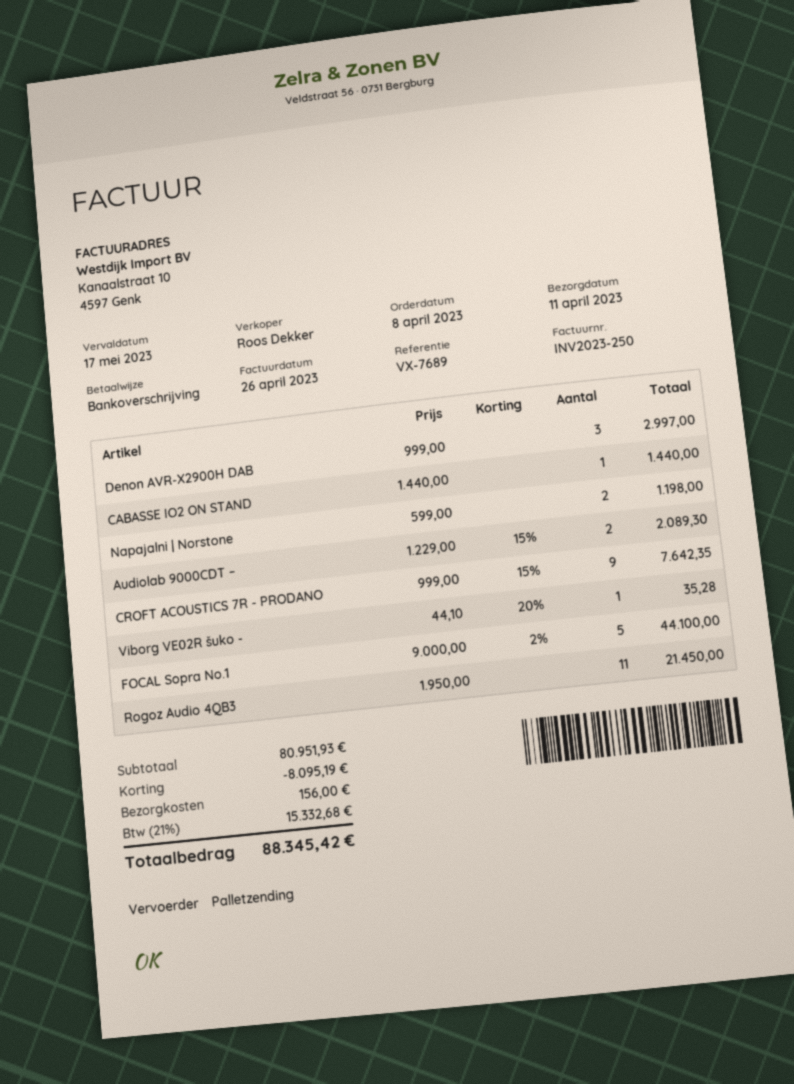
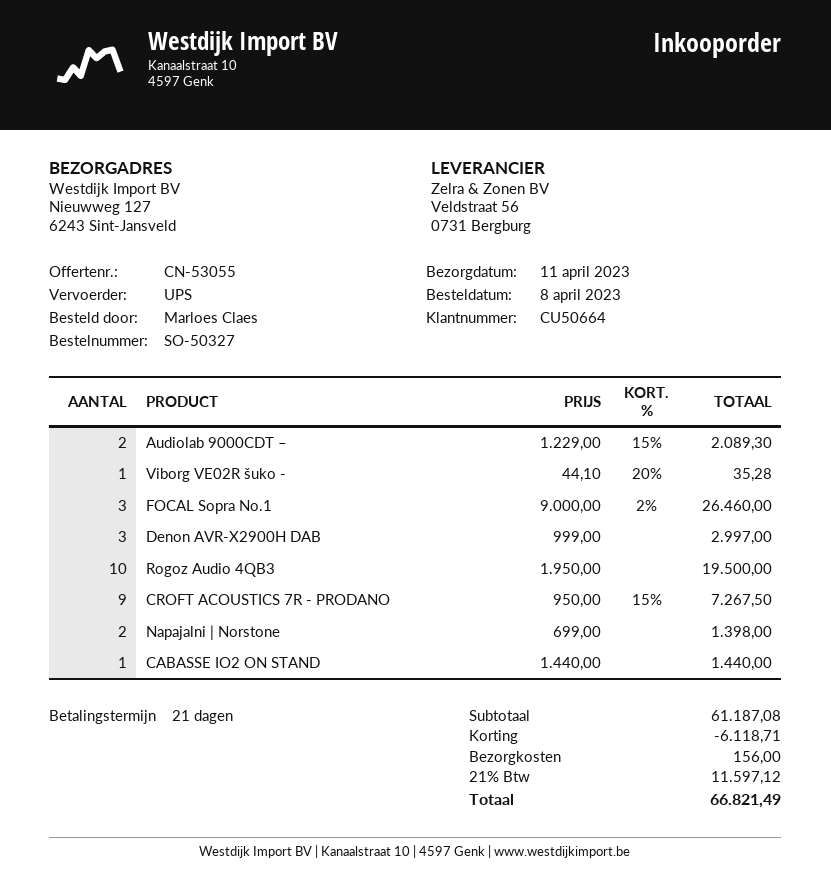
shipping method: pallet freight -> UPS
Napajalni | Norstone: 2 x 599.00 = 1198.00 -> 2 x 699.00 = 1398.00
CROFT ACOUSTICS 7R - PRODANO: 9 x 999.00 - 15% = 7642.35 -> 9 x 950.00 - 15% = 7267.50
FOCAL Sopra No.1: 5 x 9000.00 - 2% = 44100.00 -> 3 x 9000.00 - 2% = 26460.00
Rogoz Audio 4QB3: 11 x 1950.00 = 21450.00 -> 10 x 1950.00 = 19500.00
subtotal: 80951.93 -> 61187.08
discount: 8095.19 -> 6118.71
tax: 21% = 15332.68 -> 21% = 11597.12
total: 88345.42 -> 66821.49

